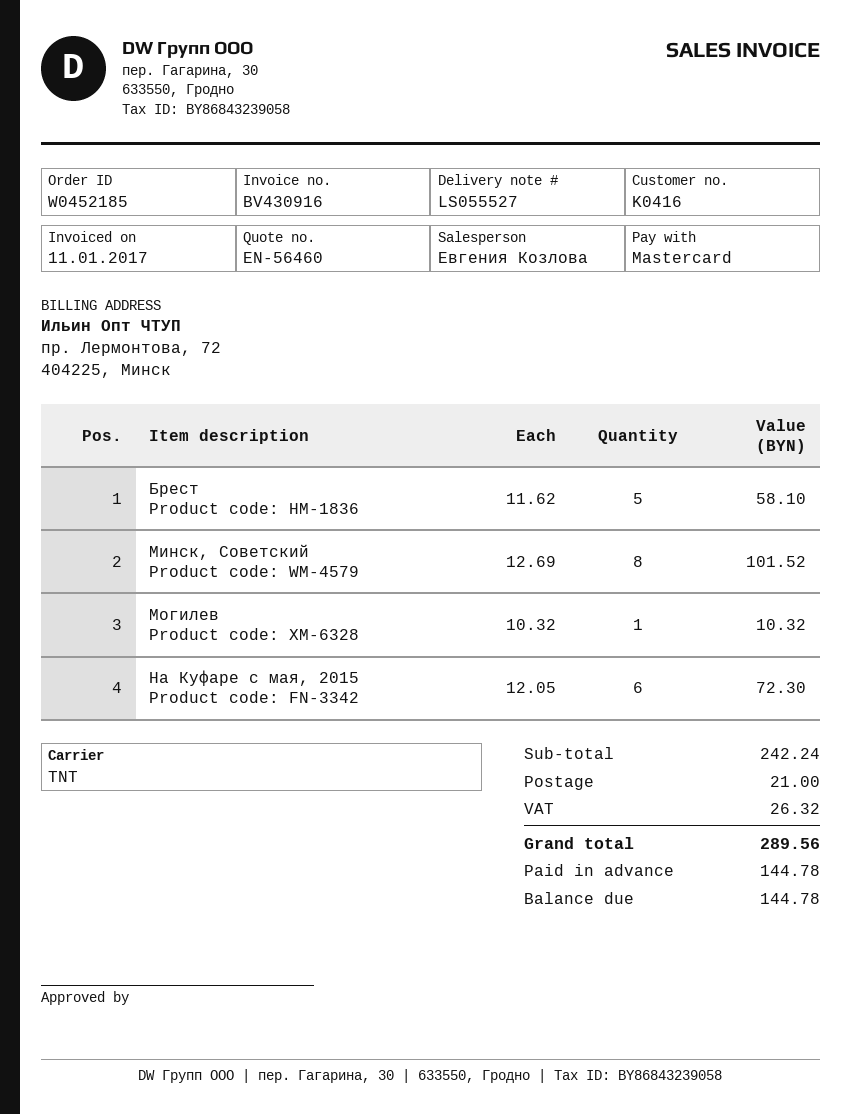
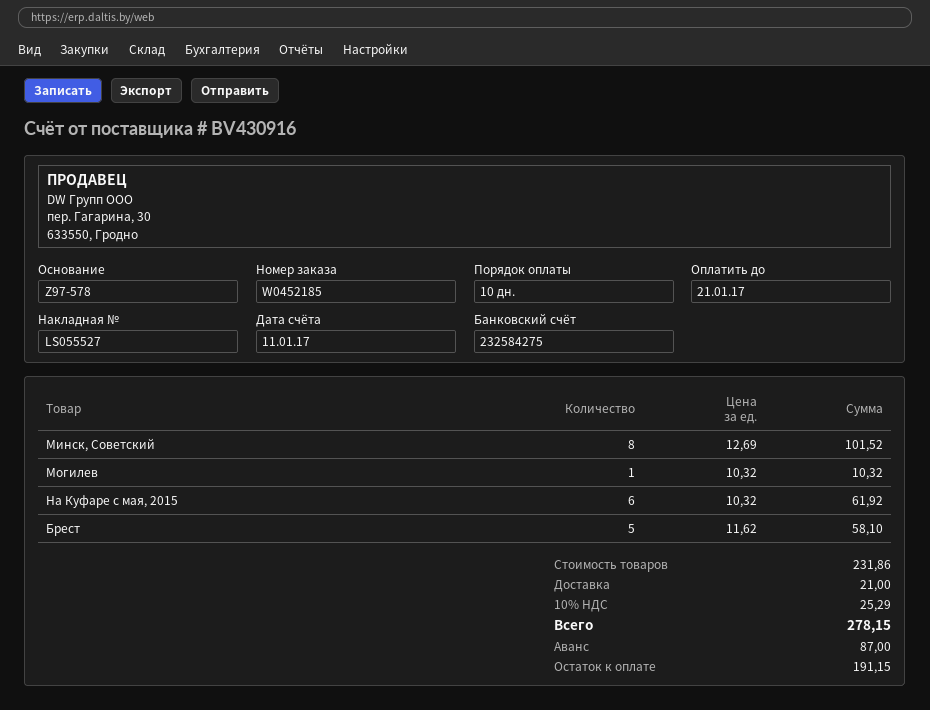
На Куфаре с мая, 2015: 6 x 12.05 = 72.30 -> 6 x 10.32 = 61.92
subtotal: 242.24 -> 231.86
tax: 26.32 -> 25.29
total: 289.56 -> 278.15
deposit: 144.78 -> 87.00
balance: 144.78 -> 191.15

